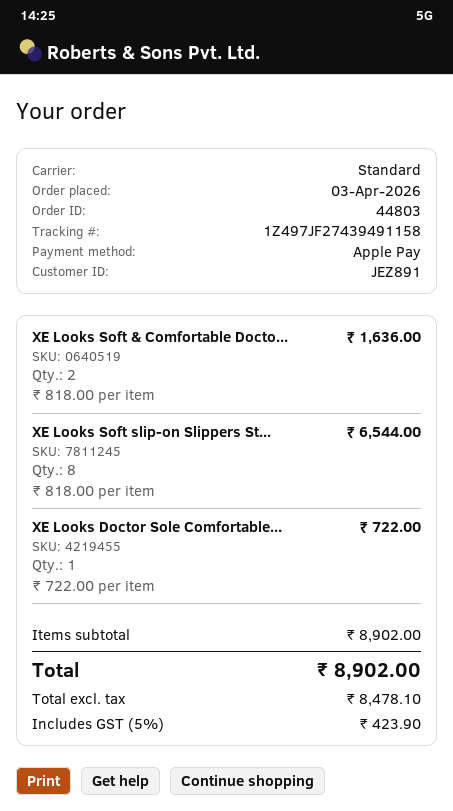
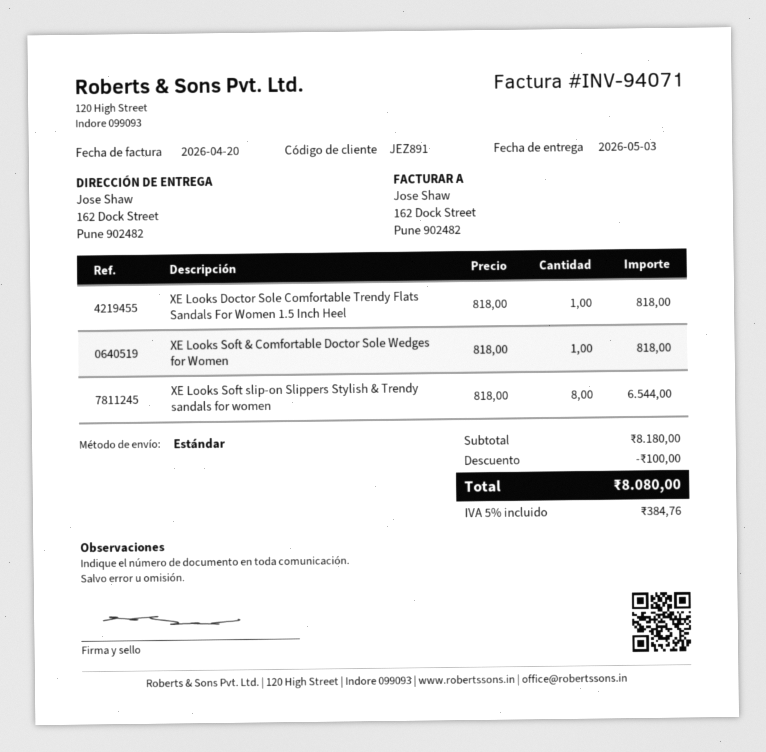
XE Looks Soft & Comfortable Docto...: 2 x 818.00 = 1636.00 -> 1 x 818.00 = 818.00
XE Looks Doctor Sole Comfortable...: 1 x 722.00 = 722.00 -> 1 x 818.00 = 818.00
subtotal: 8902.00 -> 8180.00
discount: none -> 100.00
tax: 5% = 423.90 -> 5% = 384.76
total: 8902.00 -> 8080.00

